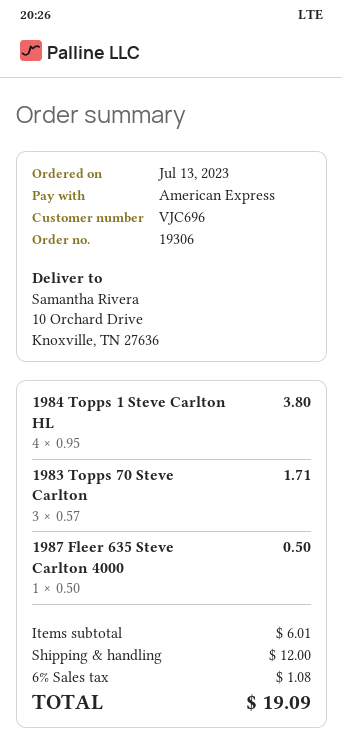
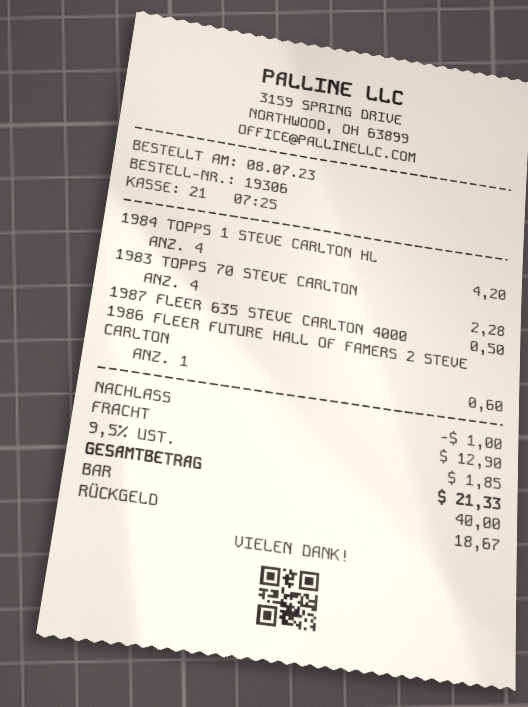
order date: 2023-07-13 -> 2023-07-08
payment method: American Express -> cash
1984 Topps 1 Steve Carlton HL: 4 for 3.80 -> 4 for 4.20
1983 Topps 70 Steve Carlton: 3 for 1.71 -> 4 for 2.28
1986 FLEER FUTURE HALL OF FAMERS 2 STEVE CARLTON: none -> 1 for 0.60
discount: none -> 1.00
shipping: 12.00 -> 12.90
tax: 6% = 1.08 -> 9.5% = 1.85
total: 19.09 -> 21.33

